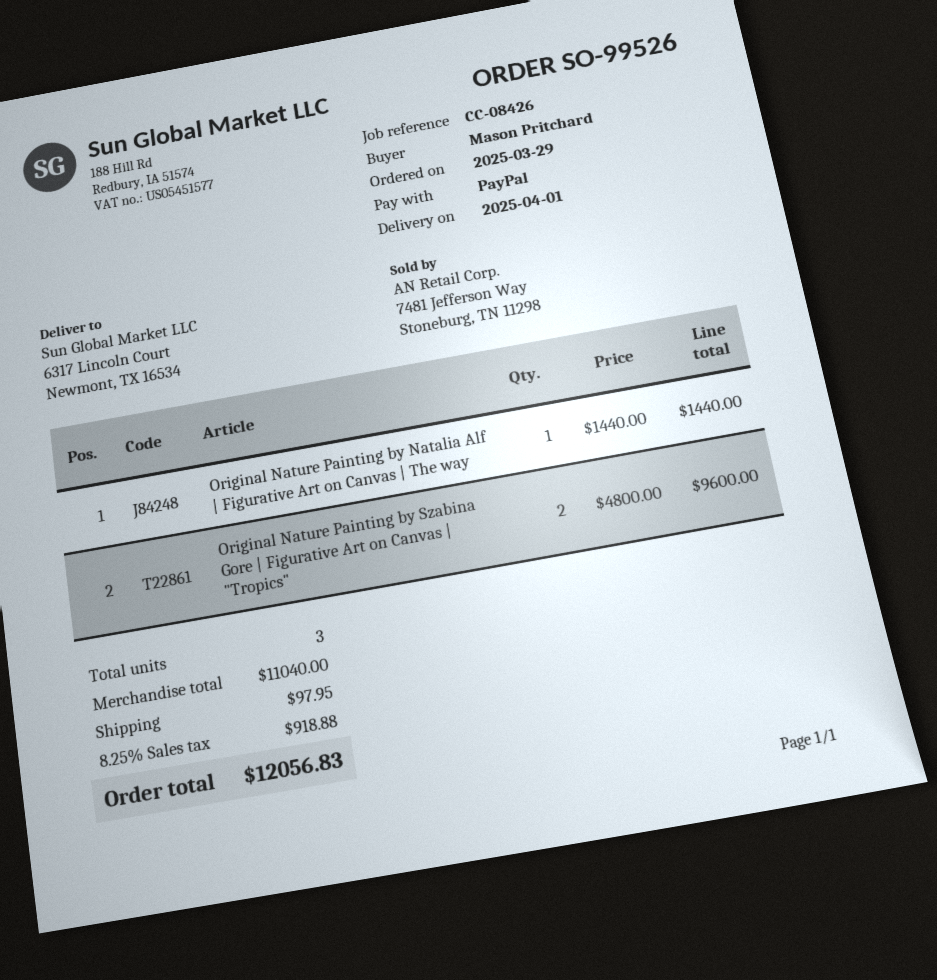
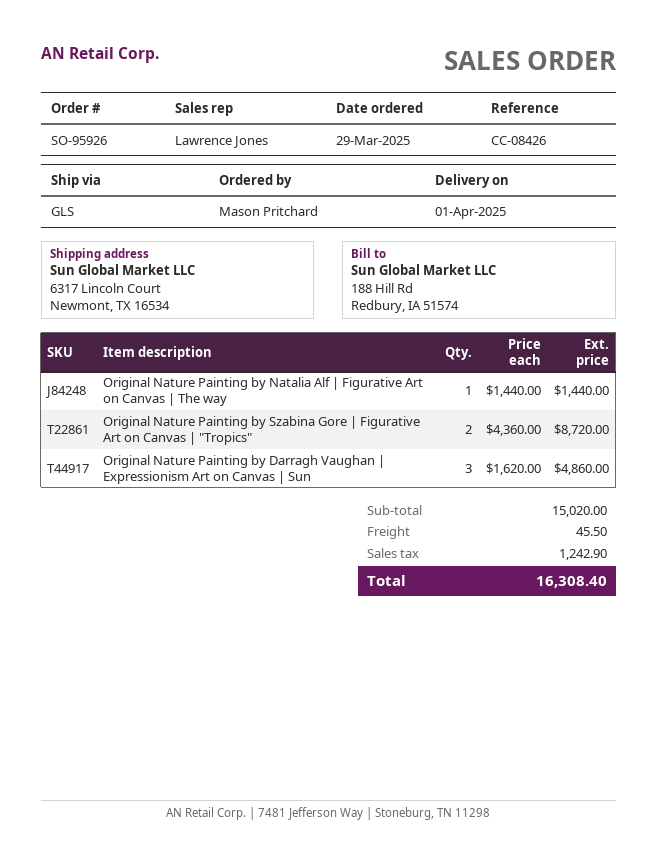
order number: SO-99526 -> SO-95926
Original Nature Painting by Szabina Gore | Figurative Art on Canvas | "Tropics": 2 x 4800.00 = 9600.00 -> 2 x 4360.00 = 8720.00
Original Nature Painting by Darragh Vaughan | Expressionism Art on Canvas | Sun: none -> 3 x 1620.00 = 4860.00
subtotal: 11040.00 -> 15020.00
shipping: 97.95 -> 45.50
tax: 918.88 -> 1242.90
total: 12056.83 -> 16308.40

